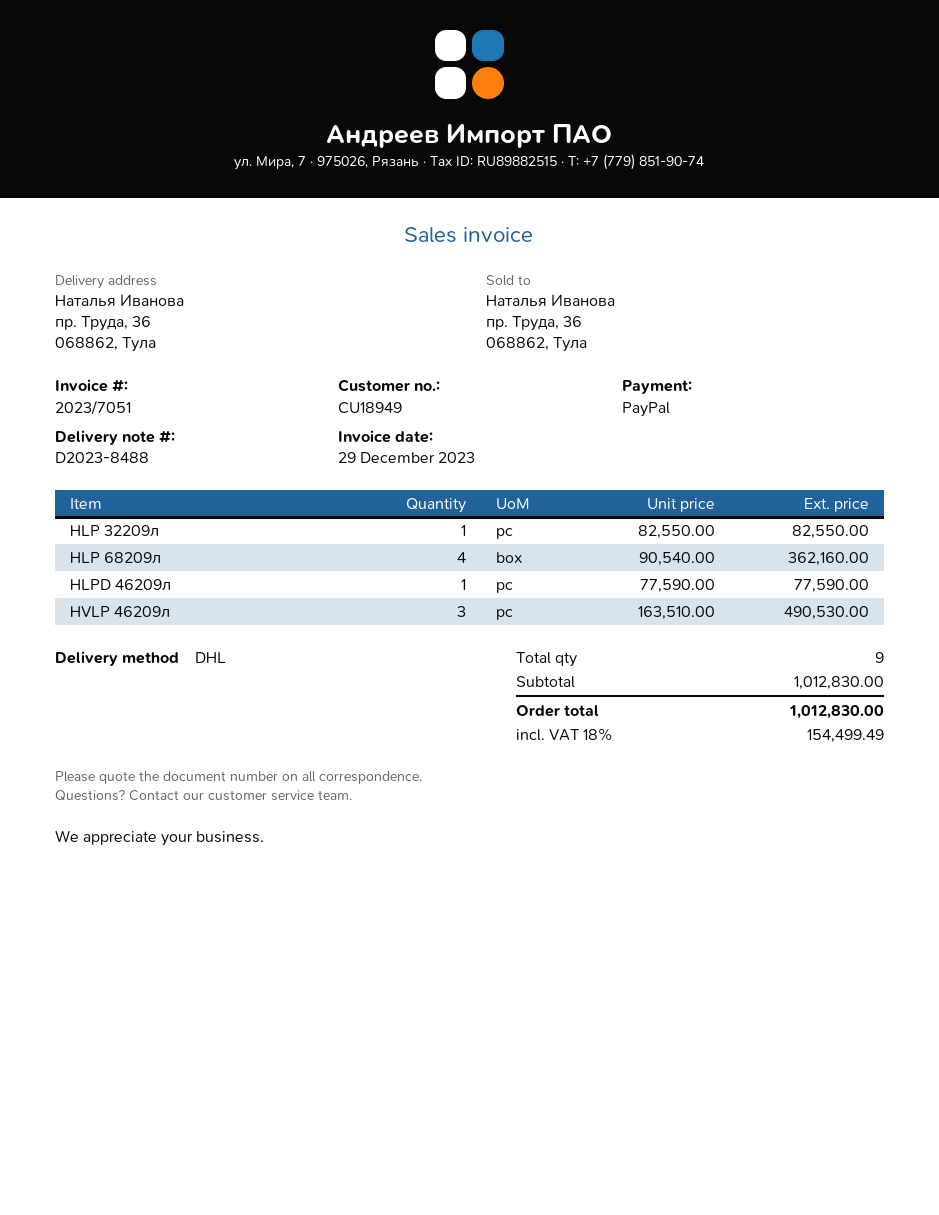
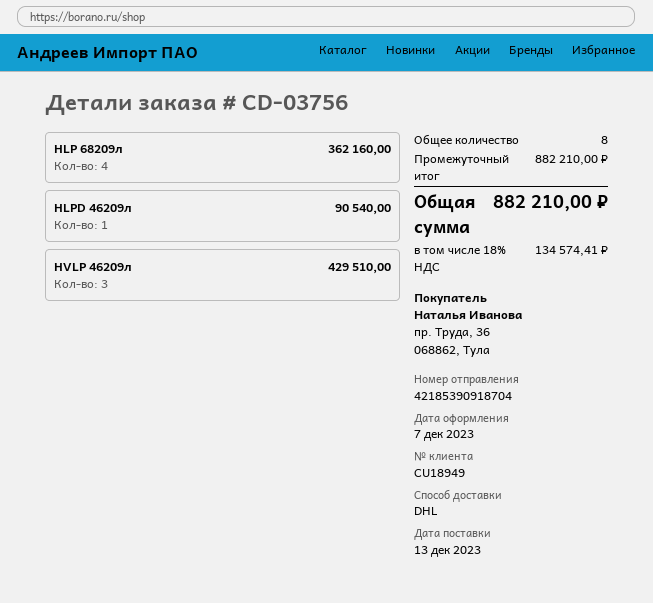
HLP 32209л: 1 for 82550.00 -> none
HLPD 46209л: 1 for 77590.00 -> 1 for 90540.00
HVLP 46209л: 3 for 490530.00 -> 3 for 429510.00
total quantity: 9 -> 8
subtotal: 1012830.00 -> 882210.00
tax: 18% = 154499.49 -> 18% = 134574.41
total: 1012830.00 -> 882210.00

